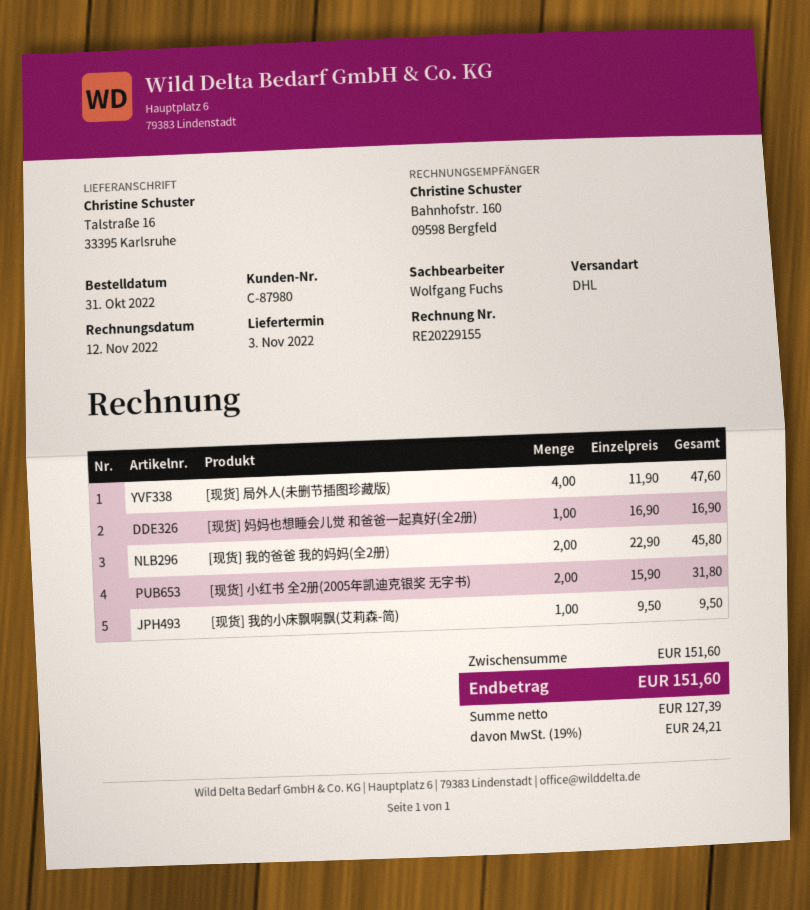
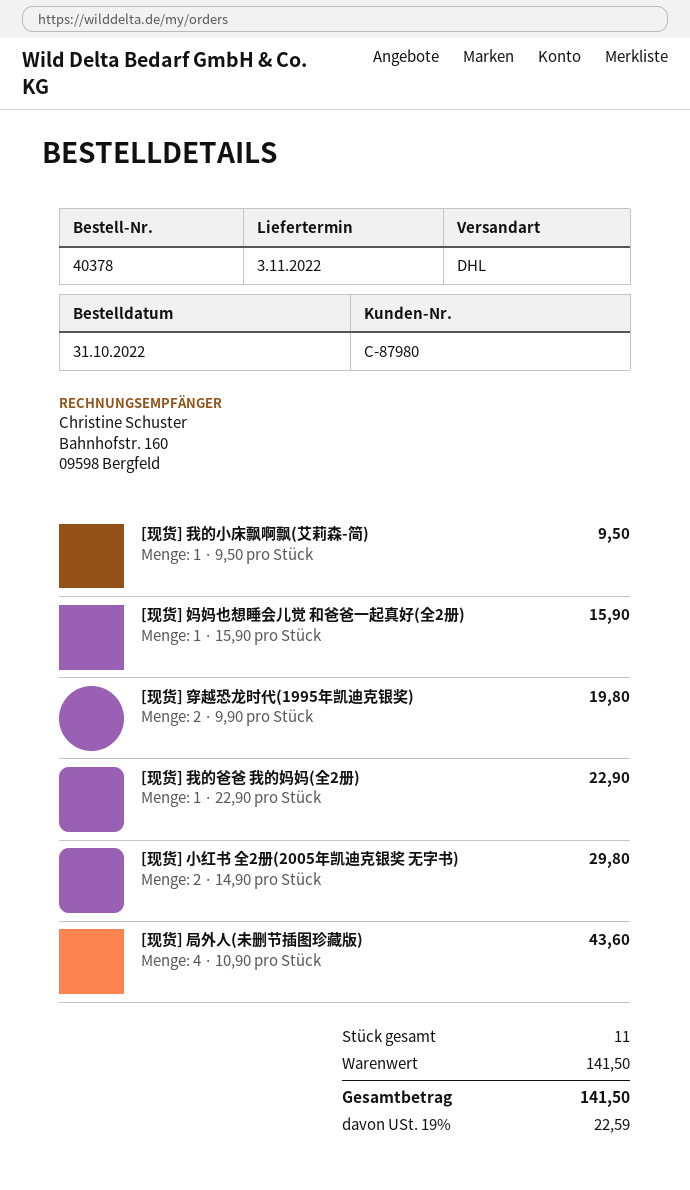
[现货] 局外人(未删节插图珍藏版): 4 x 11.90 = 47.60 -> 4 x 10.90 = 43.60
[现货] 妈妈也想睡会儿觉 和爸爸一起真好(全2册): 1 x 16.90 = 16.90 -> 1 x 15.90 = 15.90
[现货] 我的爸爸 我的妈妈(全2册): 2 x 22.90 = 45.80 -> 1 x 22.90 = 22.90
[现货] 小红书 全2册(2005年凯迪克银奖 无字书): 2 x 15.90 = 31.80 -> 2 x 14.90 = 29.80
[现货] 穿越恐龙时代(1995年凯迪克银奖): none -> 2 x 9.90 = 19.80
subtotal: 151.60 -> 141.50
tax: 19% = 24.21 -> 19% = 22.59
total: 151.60 -> 141.50

